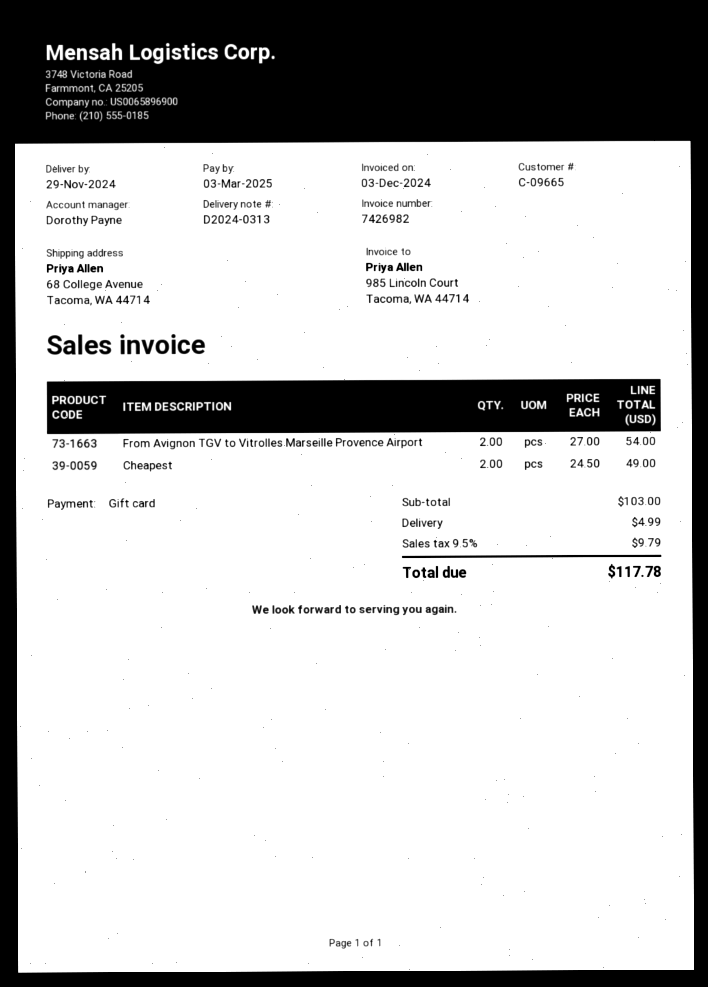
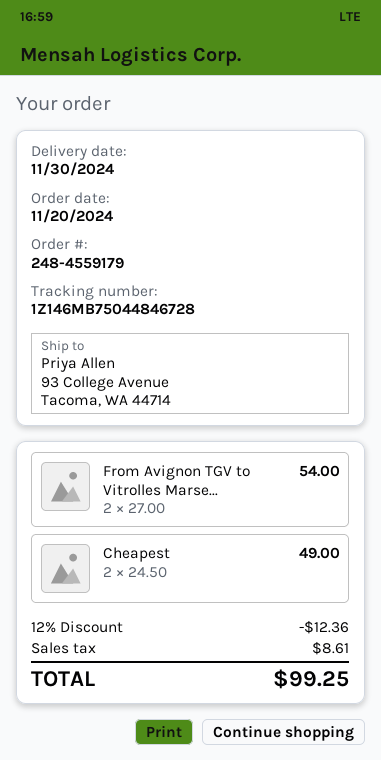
delivery date: 2024-11-29 -> 2024-11-30
ship to: 68 College Avenue, Tacoma, WA 44714 -> 93 College Avenue, Tacoma, WA 44714
discount: none -> 12% = 12.36
shipping: 4.99 -> none
tax: 9.79 -> 8.61
total: 117.78 -> 99.25

